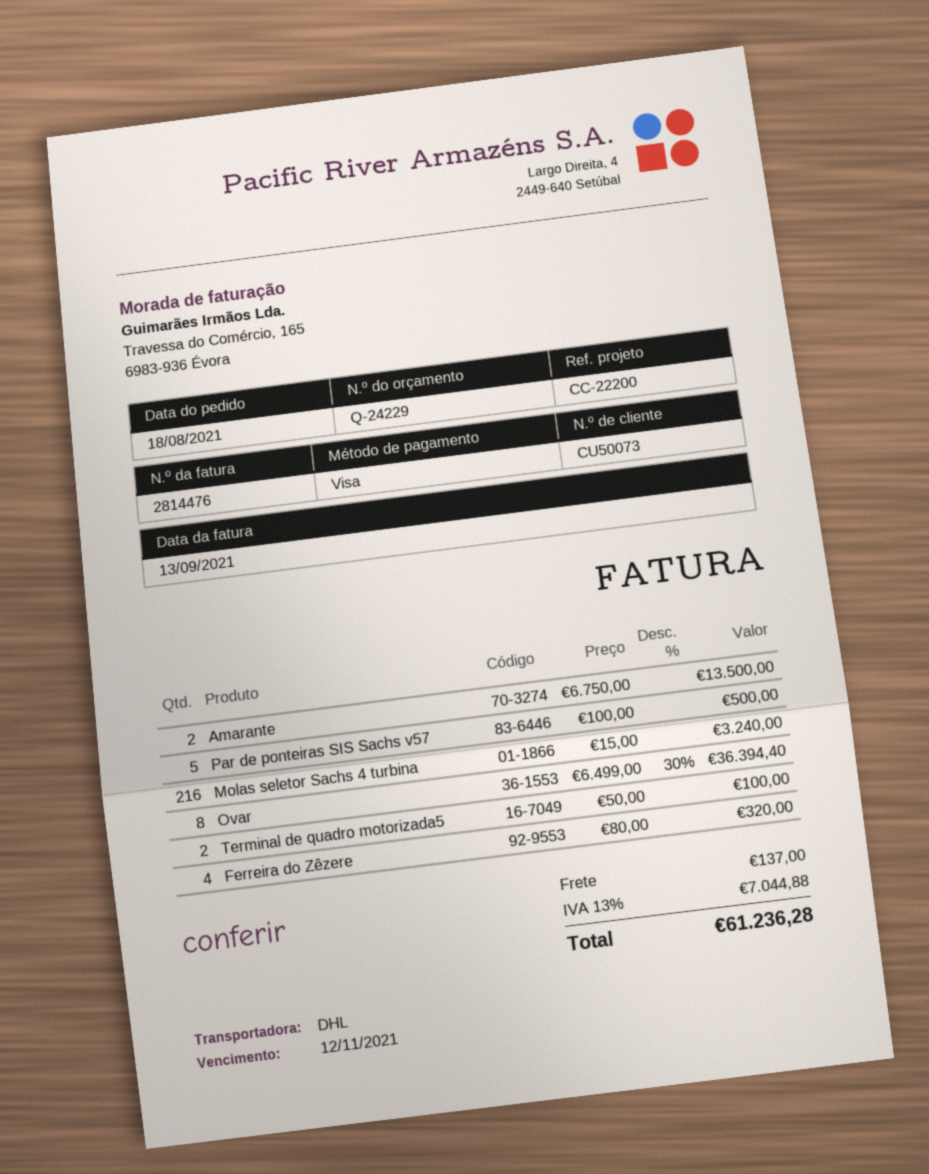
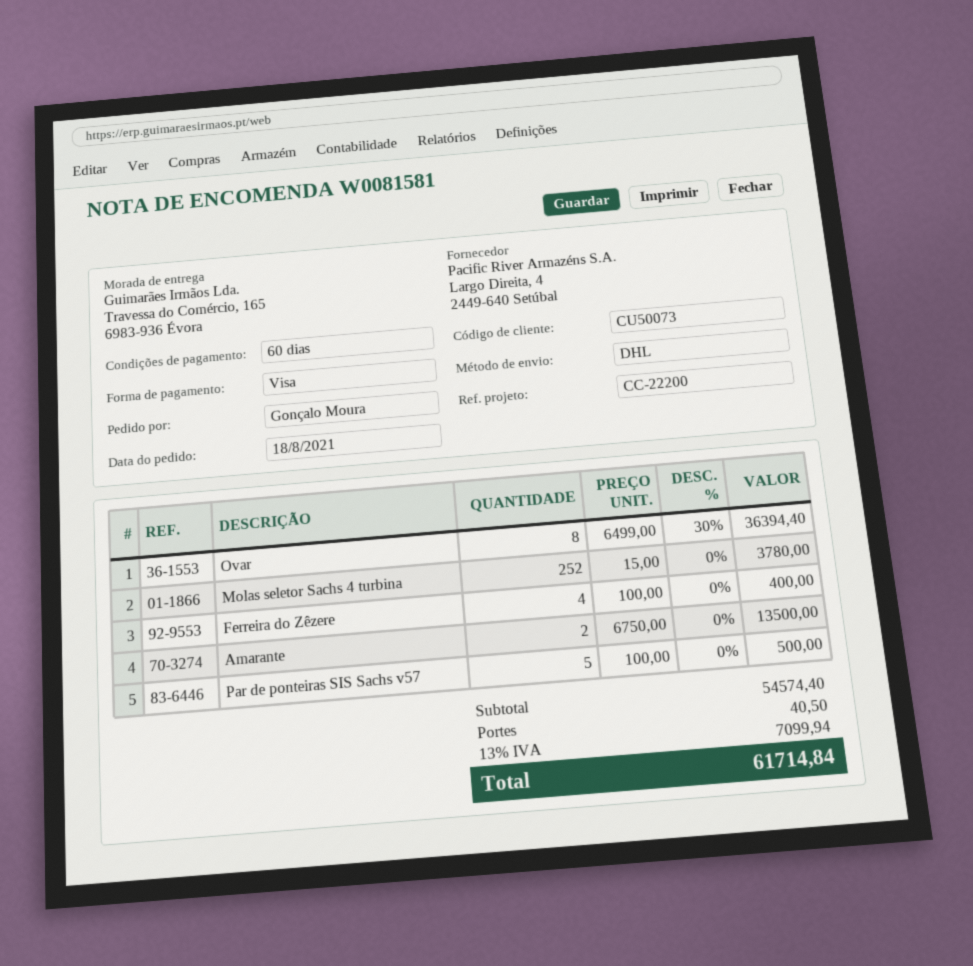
Molas seletor Sachs 4 turbina: 216 x 15.00 = 3240.00 -> 252 x 15.00 = 3780.00
Terminal de quadro motorizada5: 2 x 50.00 = 100.00 -> none
Ferreira do Zêzere: 4 x 80.00 = 320.00 -> 4 x 100.00 = 400.00
shipping: 137.00 -> 40.50
tax: 13% = 7044.88 -> 13% = 7099.94
total: 61236.28 -> 61714.84

